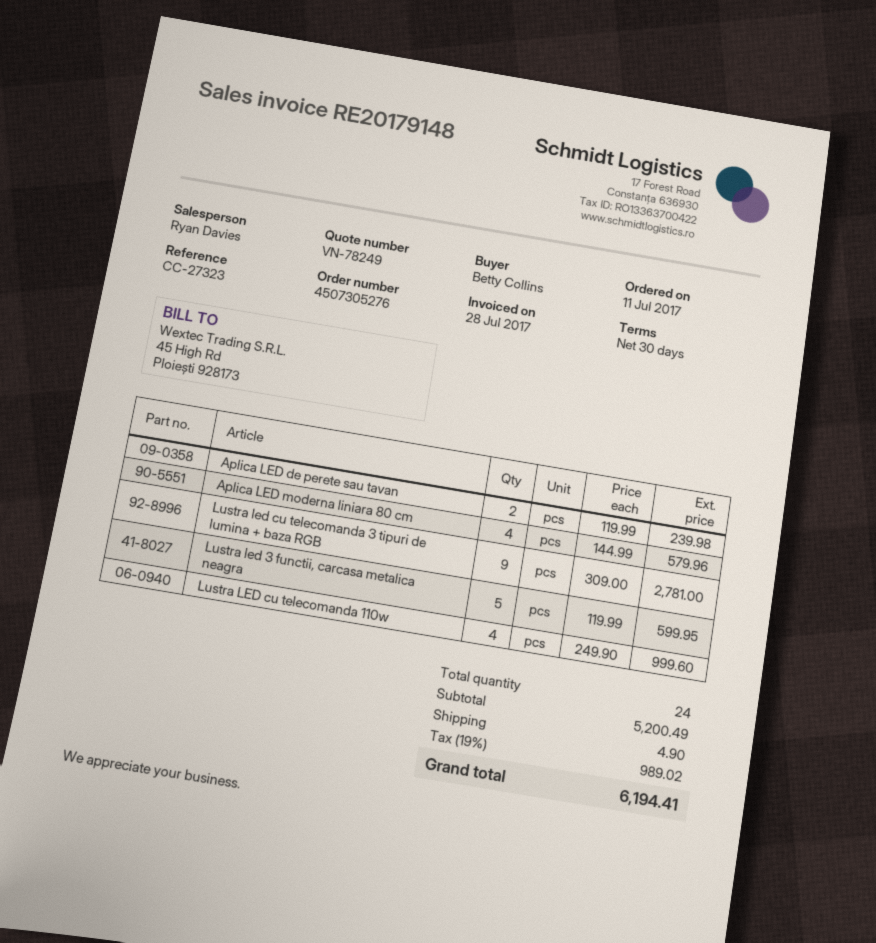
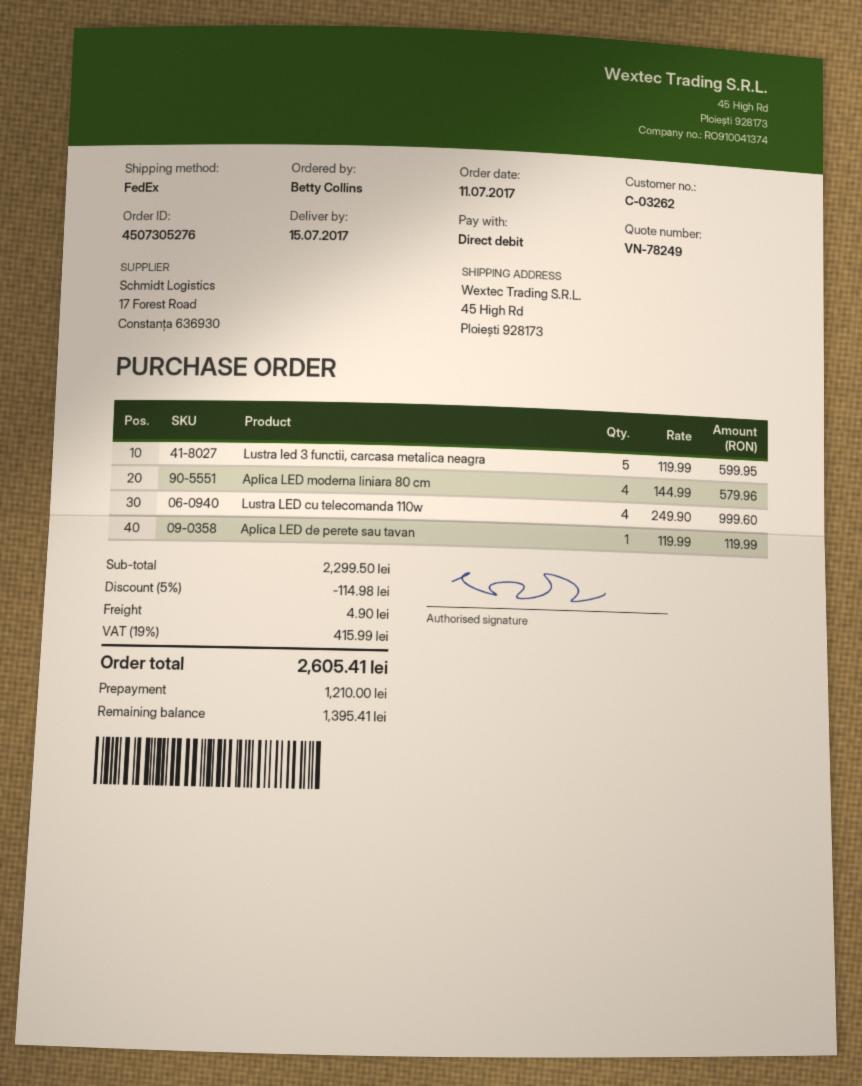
Aplica LED de perete sau tavan: 2 x 119.99 = 239.98 -> 1 x 119.99 = 119.99
Lustra led cu telecomanda 3 tipuri de lumina + baza RGB: 9 x 309.00 = 2781.00 -> none
subtotal: 5200.49 -> 2299.50
discount: none -> 5% = 114.98
tax: 19% = 989.02 -> 19% = 415.99
total: 6194.41 -> 2605.41

